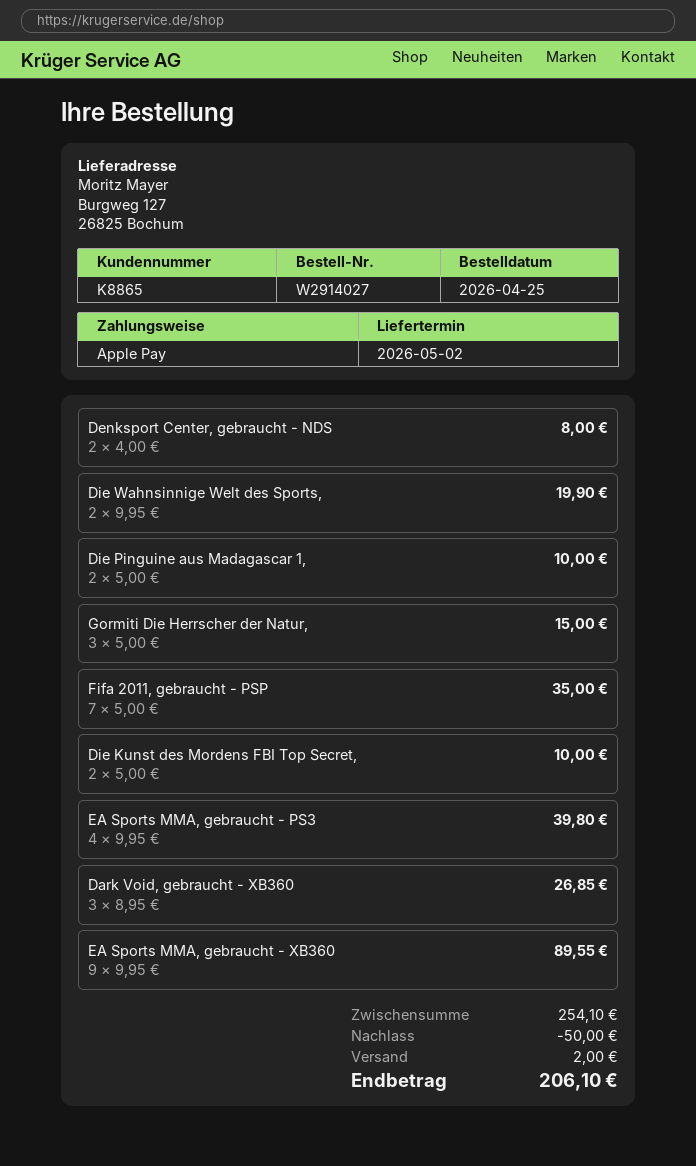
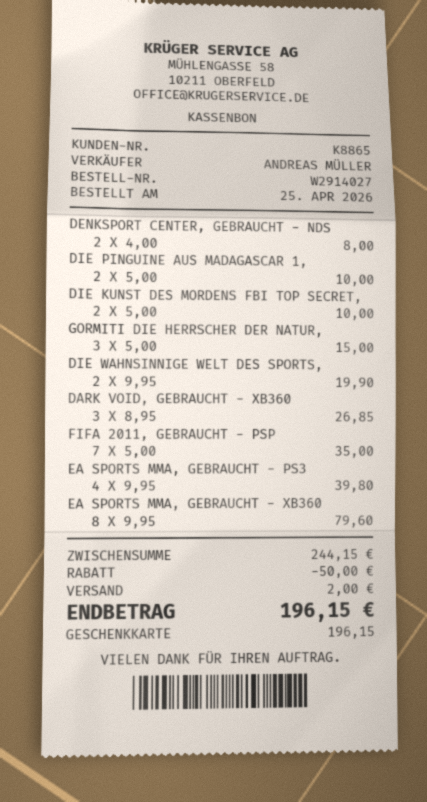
payment method: Apple Pay -> gift card
EA Sports MMA, gebraucht - XB360: 9 x 9.95 = 89.55 -> 8 x 9.95 = 79.60
subtotal: 254.10 -> 244.15
total: 206.10 -> 196.15

